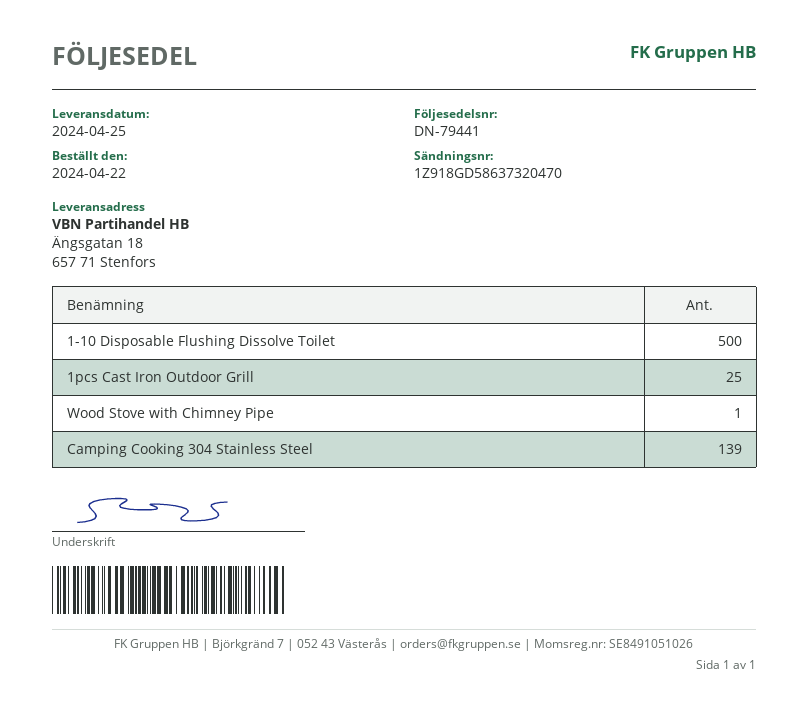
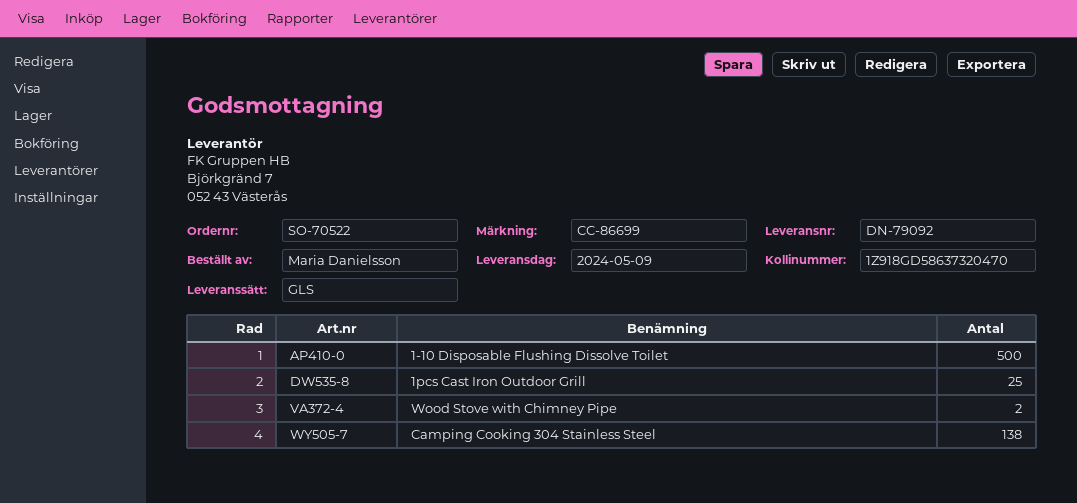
delivery note number: DN-79441 -> DN-79092
delivery date: 2024-04-25 -> 2024-05-09
Wood Stove with Chimney Pipe: 1 -> 2
Camping Cooking 304 Stainless Steel: 139 -> 138

